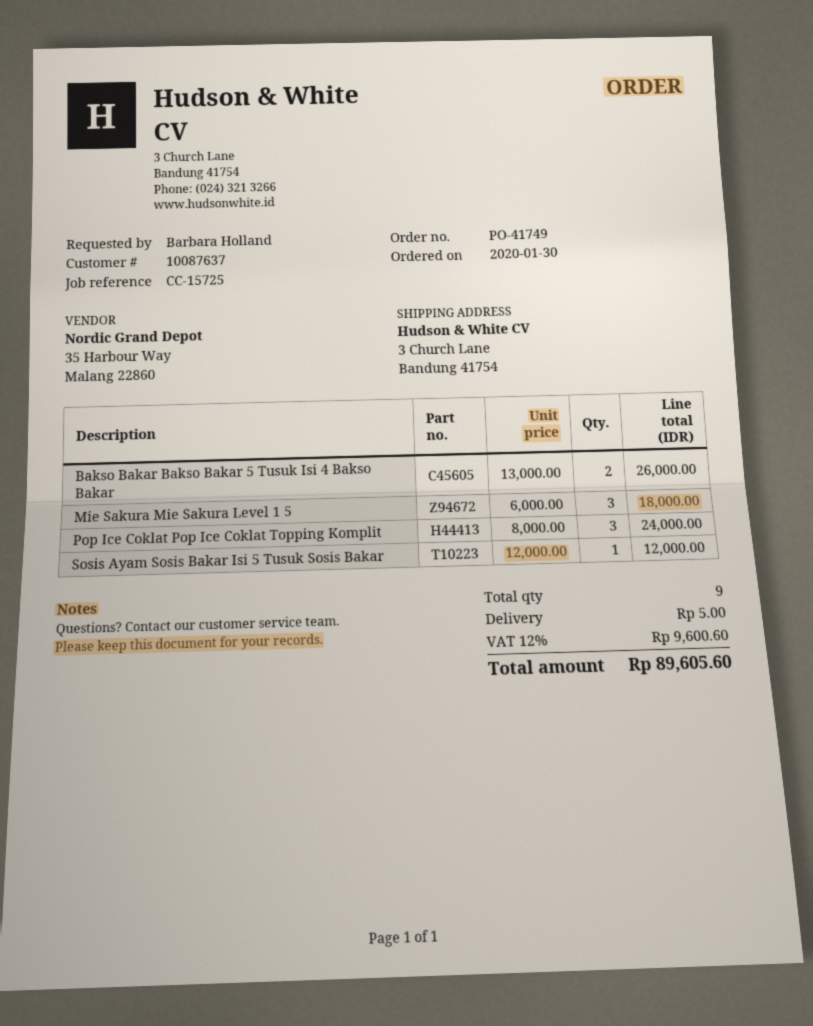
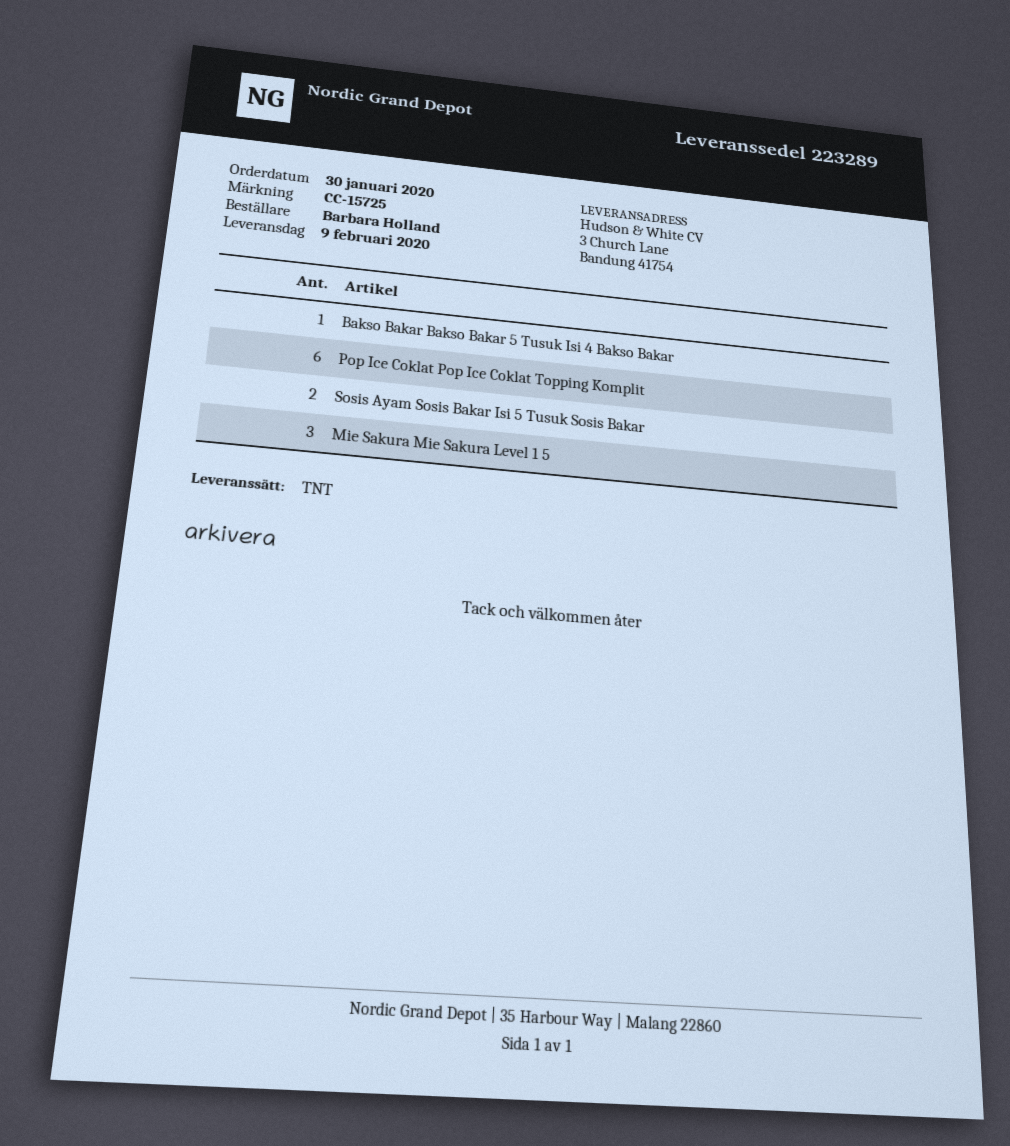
Bakso Bakar Bakso Bakar 5 Tusuk Isi 4 Bakso Bakar: 2 -> 1
Pop Ice Coklat Pop Ice Coklat Topping Komplit: 3 -> 6
Sosis Ayam Sosis Bakar Isi 5 Tusuk Sosis Bakar: 1 -> 2

